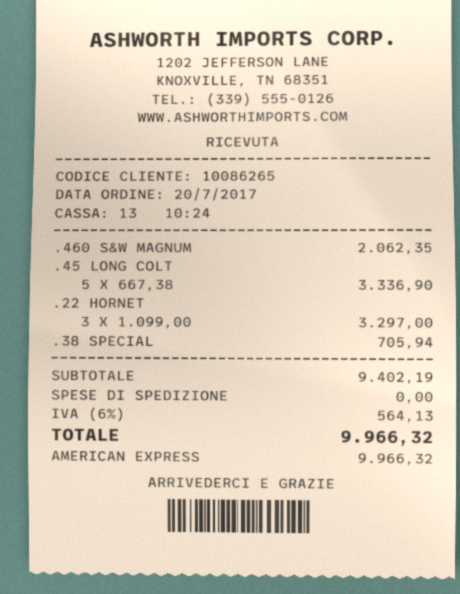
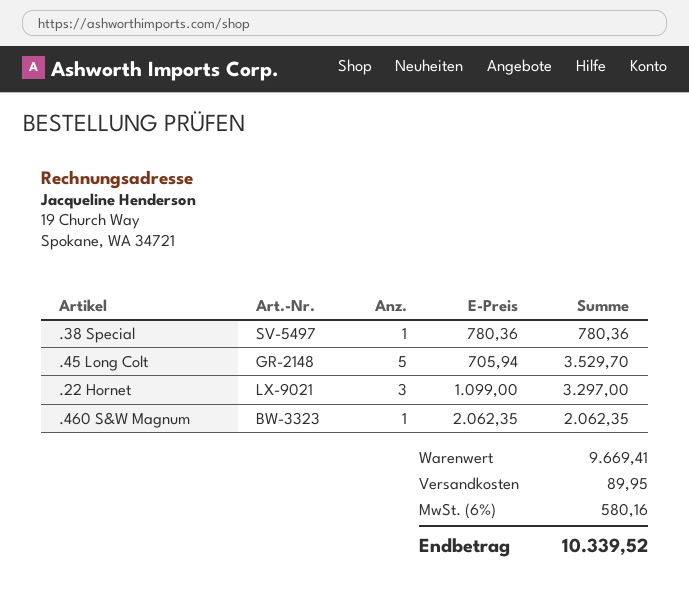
.45 LONG COLT: 5 x 667.38 = 3336.90 -> 5 x 705.94 = 3529.70
.38 SPECIAL: 1 x 705.94 = 705.94 -> 1 x 780.36 = 780.36
subtotal: 9402.19 -> 9669.41
shipping: 0.00 -> 89.95
tax: 6% = 564.13 -> 6% = 580.16
total: 9966.32 -> 10339.52

